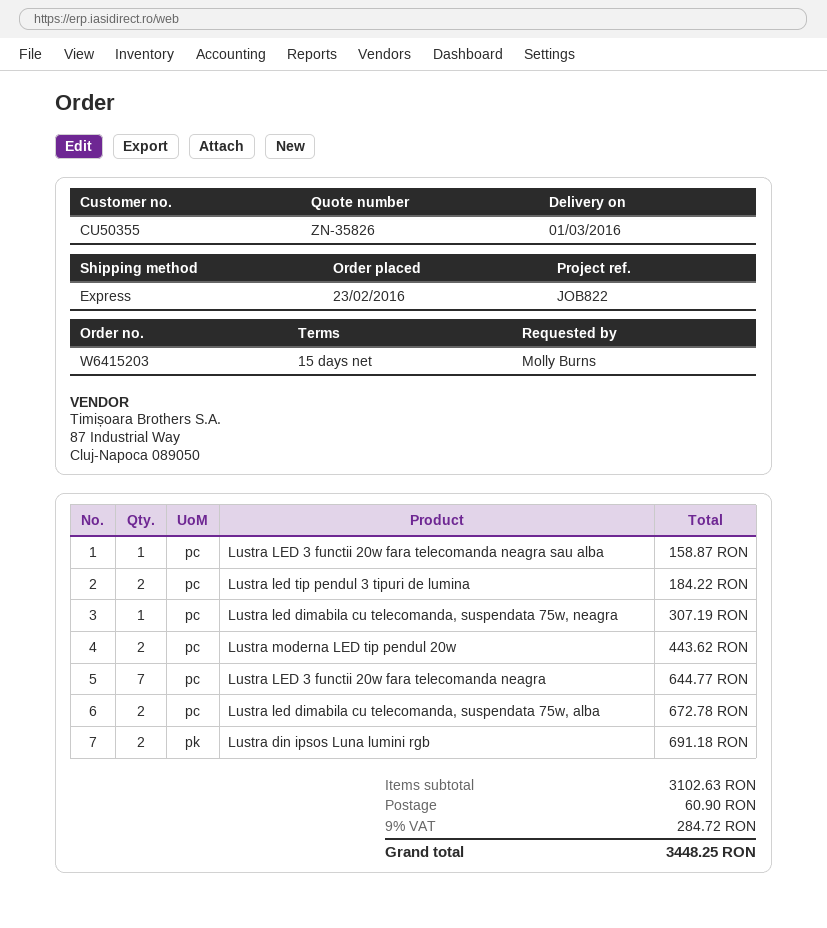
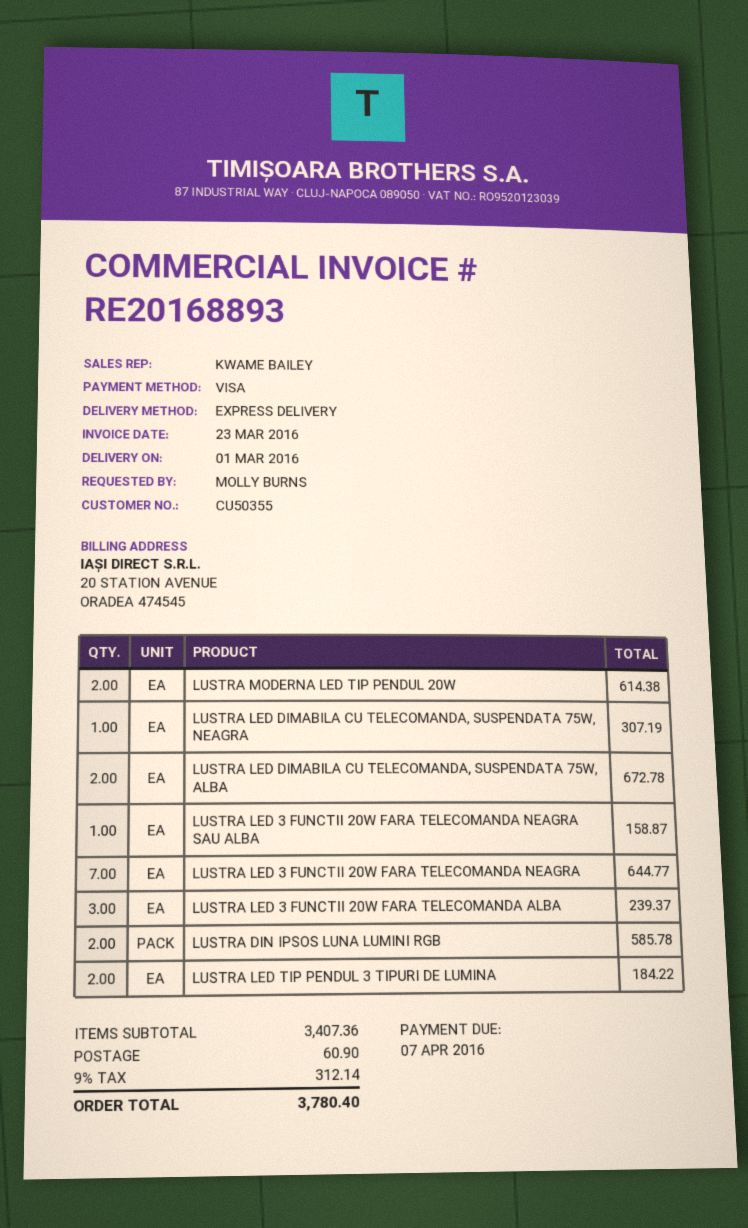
Lustra moderna LED tip pendul 20w: 2 for 443.62 -> 2 for 614.38
Lustra din ipsos Luna lumini rgb: 2 for 691.18 -> 2 for 585.78
LUSTRA LED 3 FUNCTII 20W FARA TELECOMANDA ALBA: none -> 3 for 239.37
subtotal: 3102.63 -> 3407.36
tax: 9% = 284.72 -> 9% = 312.14
total: 3448.25 -> 3780.40

